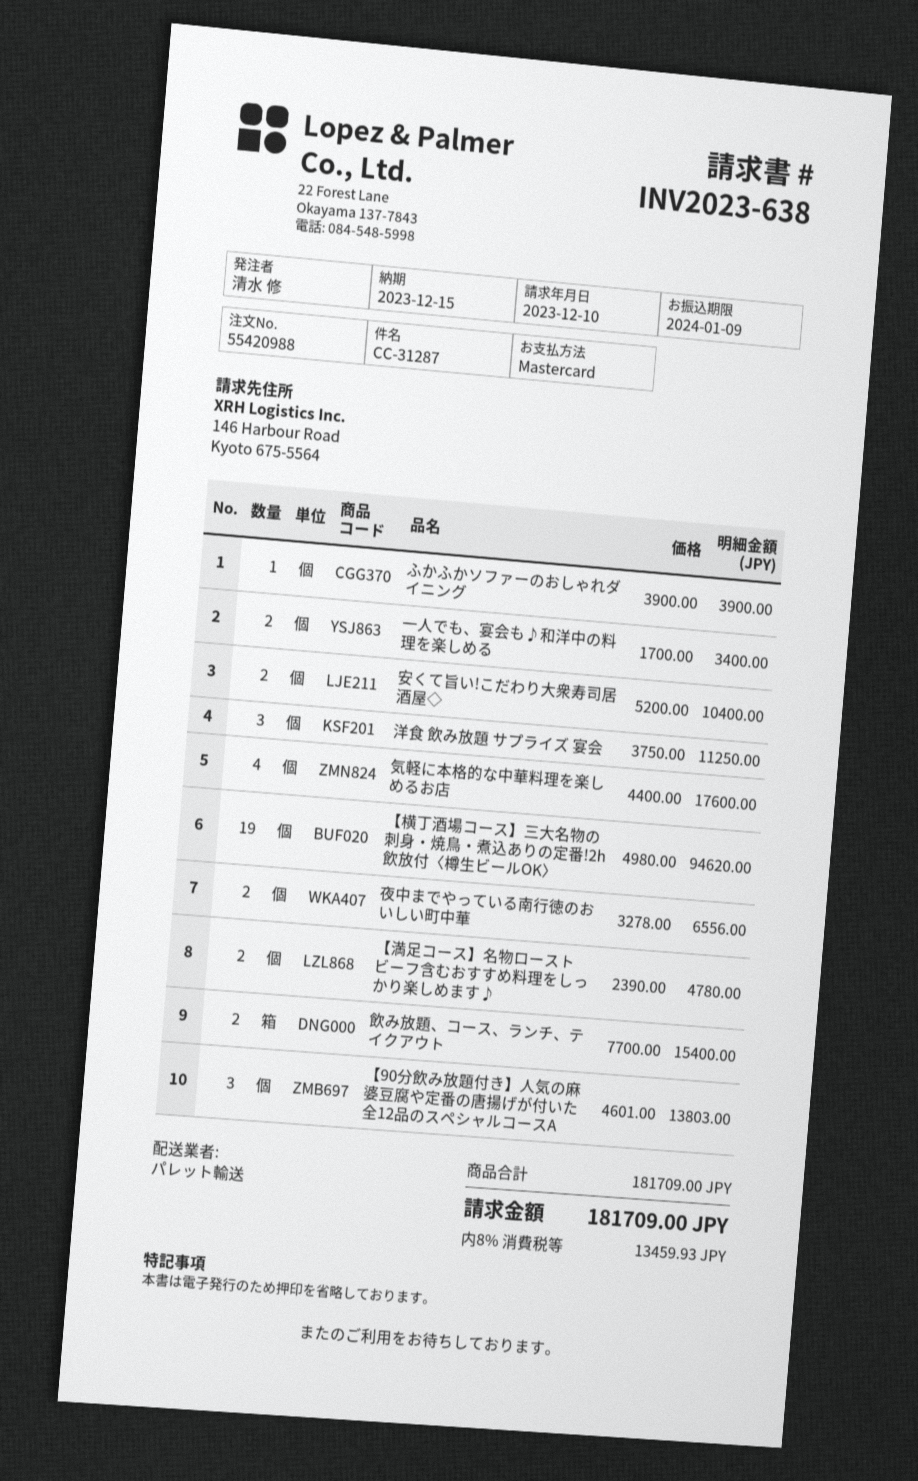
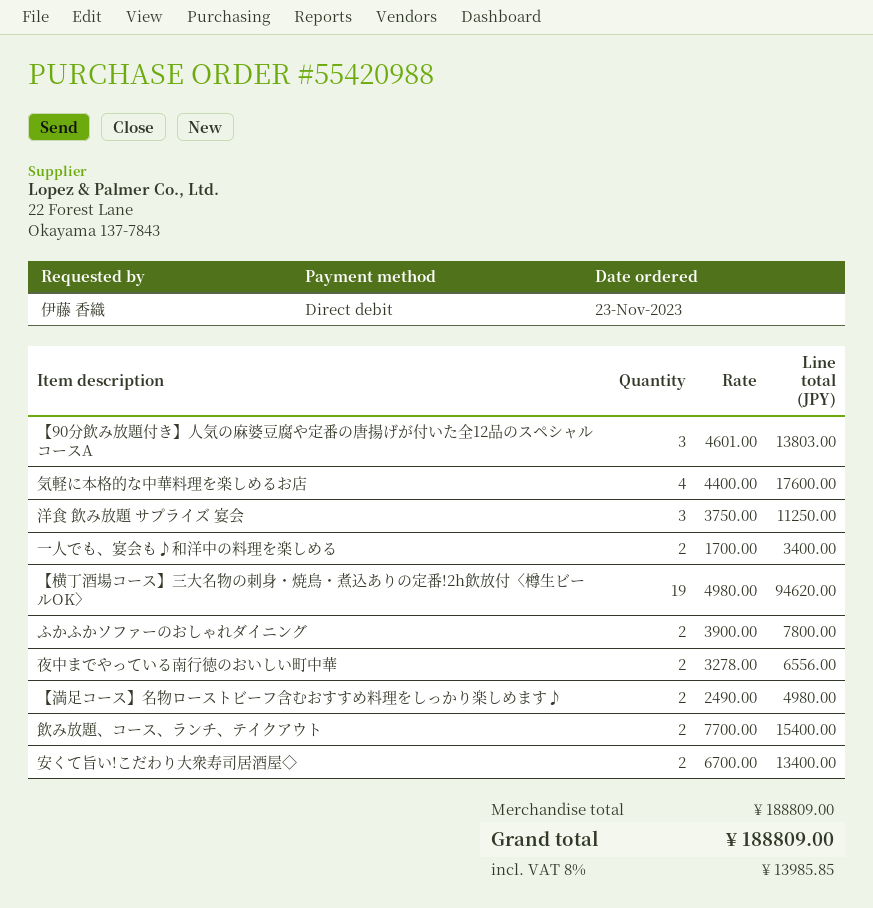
ordered by: 清水 修 -> 伊藤 香織
payment method: Mastercard -> direct debit
ふかふかソファーのおしゃれダイニング: 1 x 3900.00 = 3900.00 -> 2 x 3900.00 = 7800.00
安くて旨い!こだわり大衆寿司居酒屋◇: 2 x 5200.00 = 10400.00 -> 2 x 6700.00 = 13400.00
【満足コース】名物ローストビーフ含むおすすめ料理をしっかり楽しめます♪: 2 x 2390.00 = 4780.00 -> 2 x 2490.00 = 4980.00
subtotal: 181709.00 -> 188809.00
tax: 8% = 13459.93 -> 8% = 13985.85
total: 181709.00 -> 188809.00

